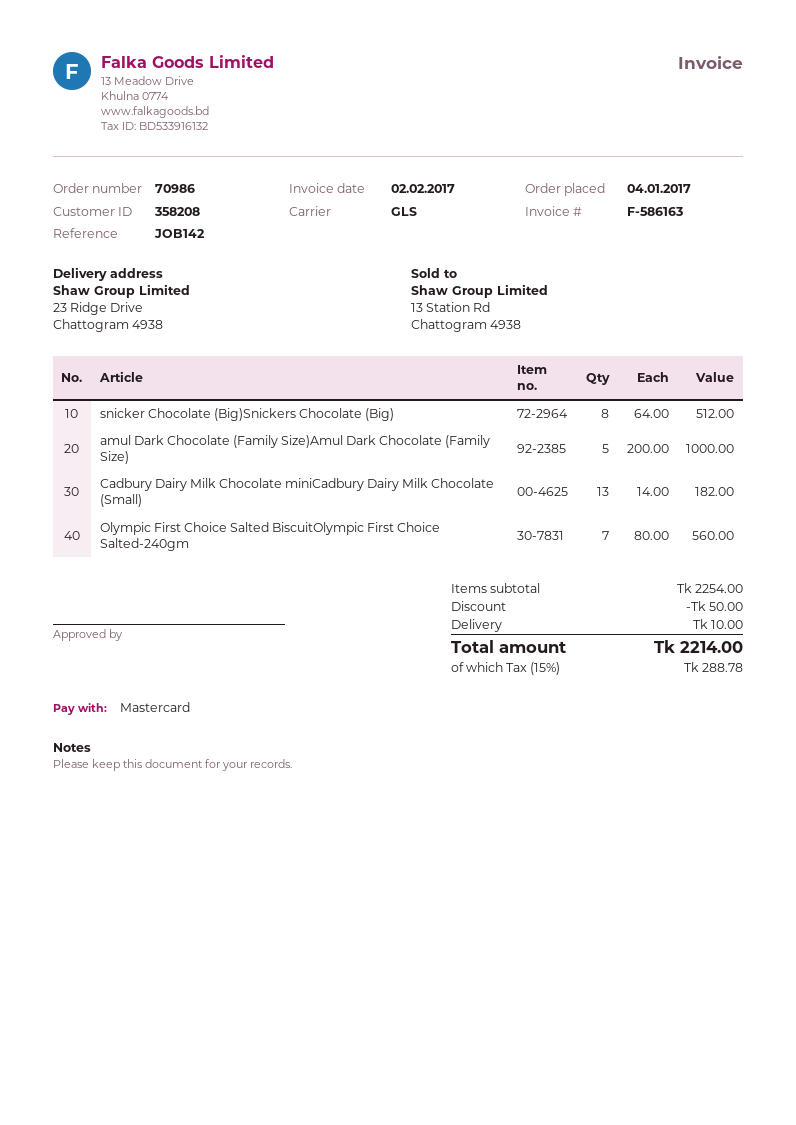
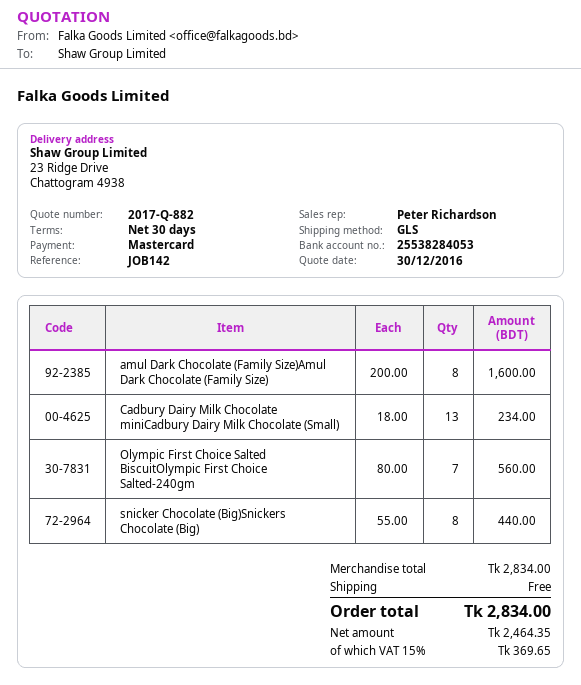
snicker Chocolate (Big)Snickers Chocolate (Big): 8 x 64.00 = 512.00 -> 8 x 55.00 = 440.00
amul Dark Chocolate (Family Size)Amul Dark Chocolate (Family Size): 5 x 200.00 = 1000.00 -> 8 x 200.00 = 1600.00
Cadbury Dairy Milk Chocolate miniCadbury Dairy Milk Chocolate (Small): 13 x 14.00 = 182.00 -> 13 x 18.00 = 234.00
subtotal: 2254.00 -> 2834.00
discount: 50.00 -> none
shipping: 10.00 -> 0.00
tax: 15% = 288.78 -> 15% = 369.65
total: 2214.00 -> 2834.00

